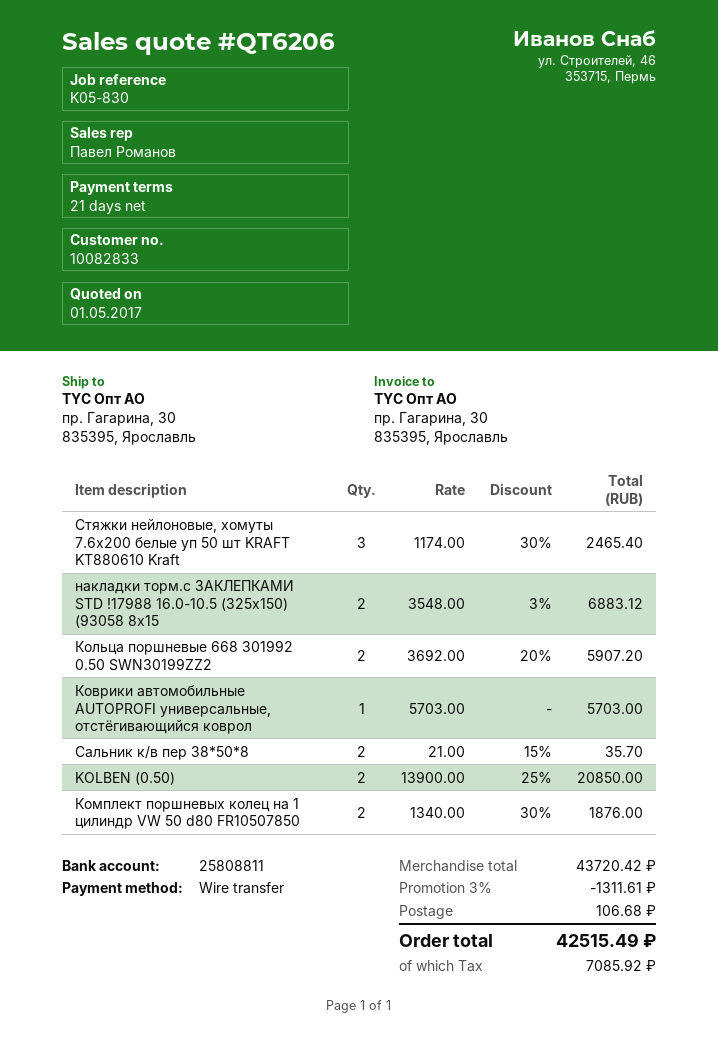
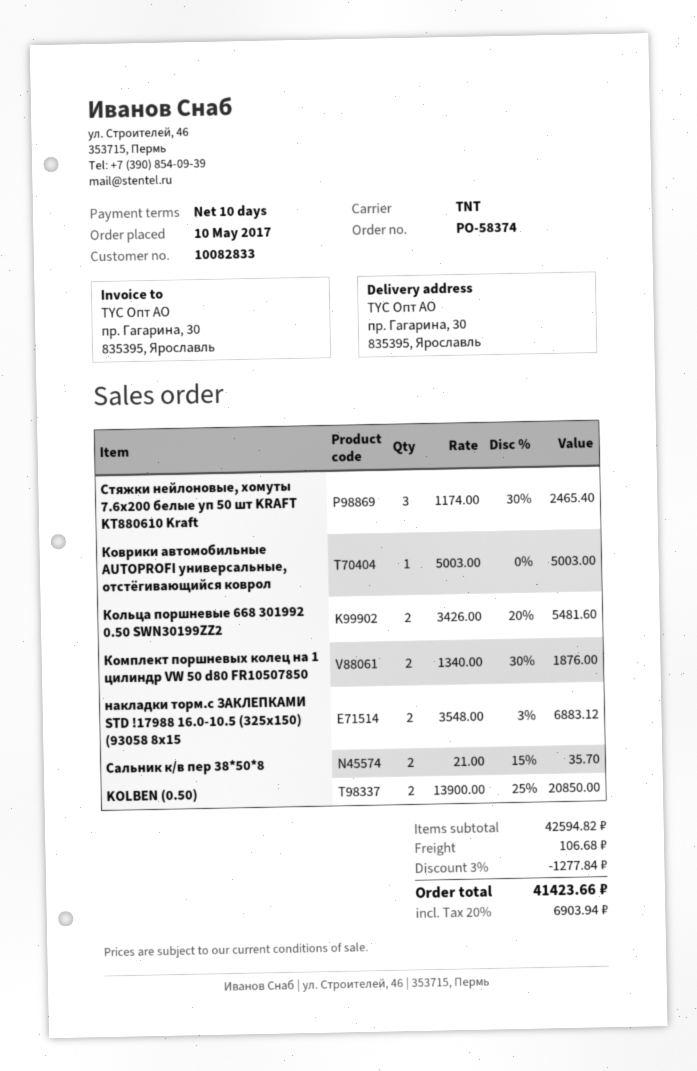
payment terms: 21 days -> 10 days
Кольца поршневые 668 301992 0.50 SWN30199ZZ2: 2 x 3692.00 - 20% = 5907.20 -> 2 x 3426.00 - 20% = 5481.60
Коврики автомобильные AUTOPROFI универсальные, отстёгивающийся коврол: 1 x 5703.00 = 5703.00 -> 1 x 5003.00 = 5003.00
subtotal: 43720.42 -> 42594.82
discount: 3% = 1311.61 -> 3% = 1277.84
tax: 7085.92 -> 6903.94
total: 42515.49 -> 41423.66

